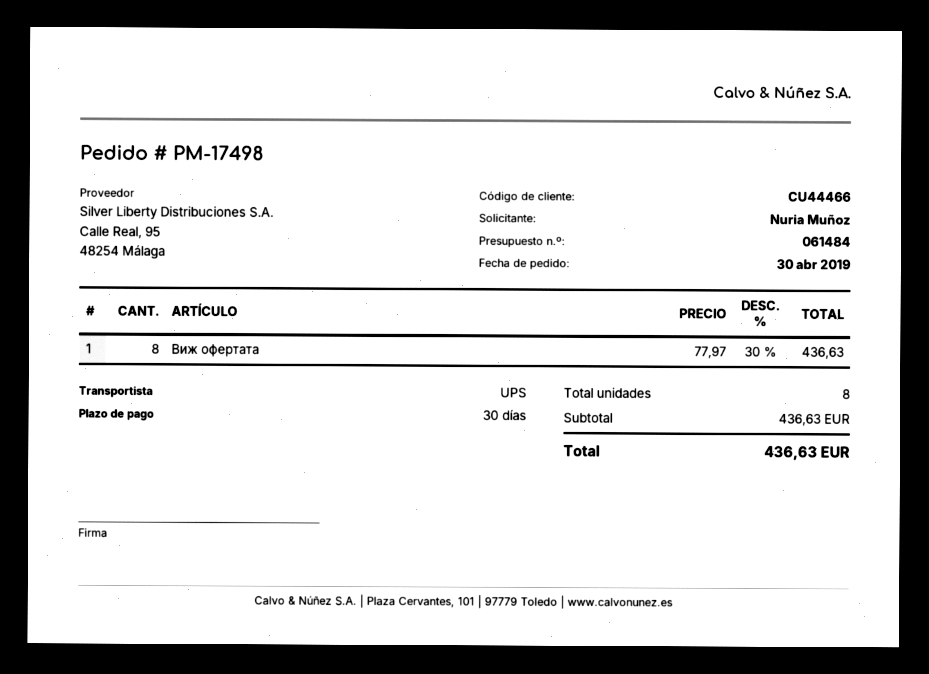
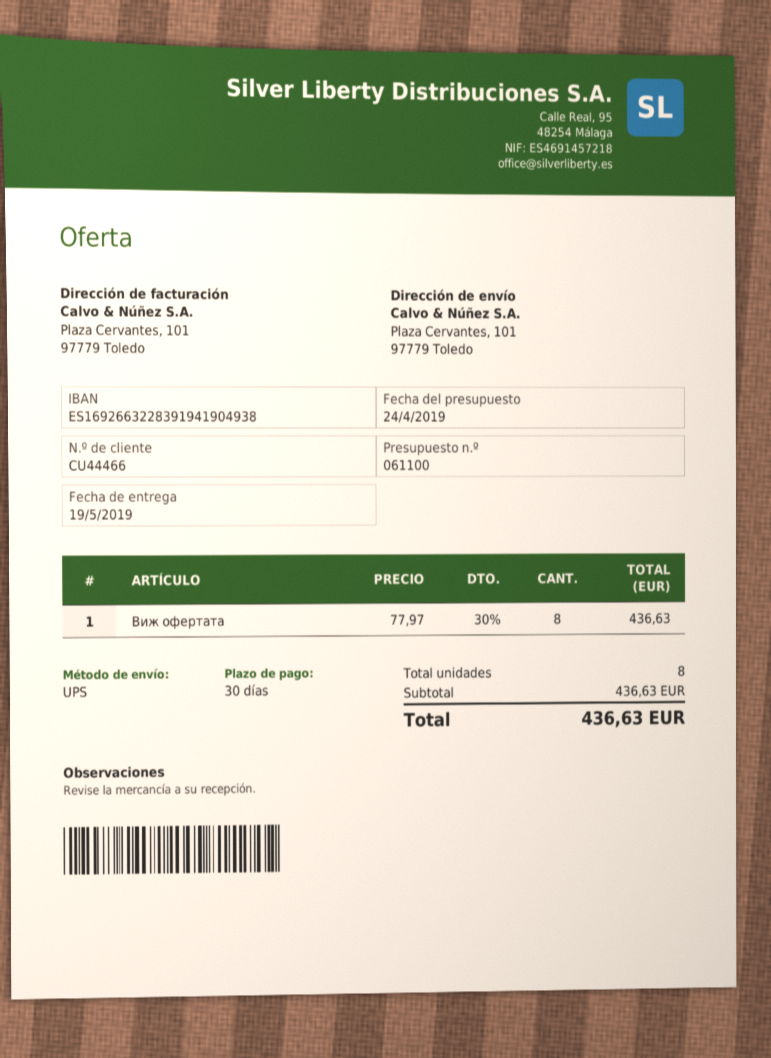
quote number: 061484 -> 061100

